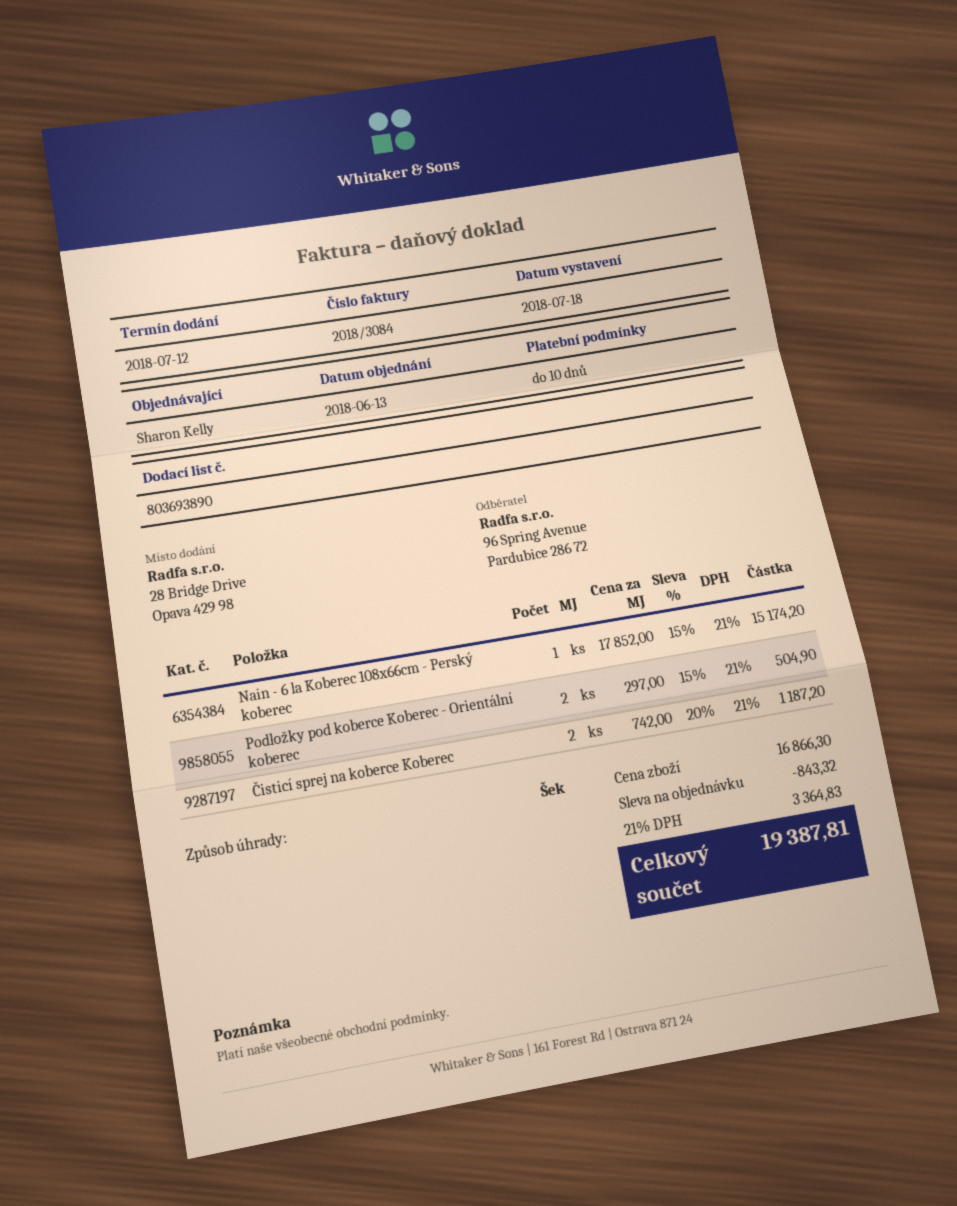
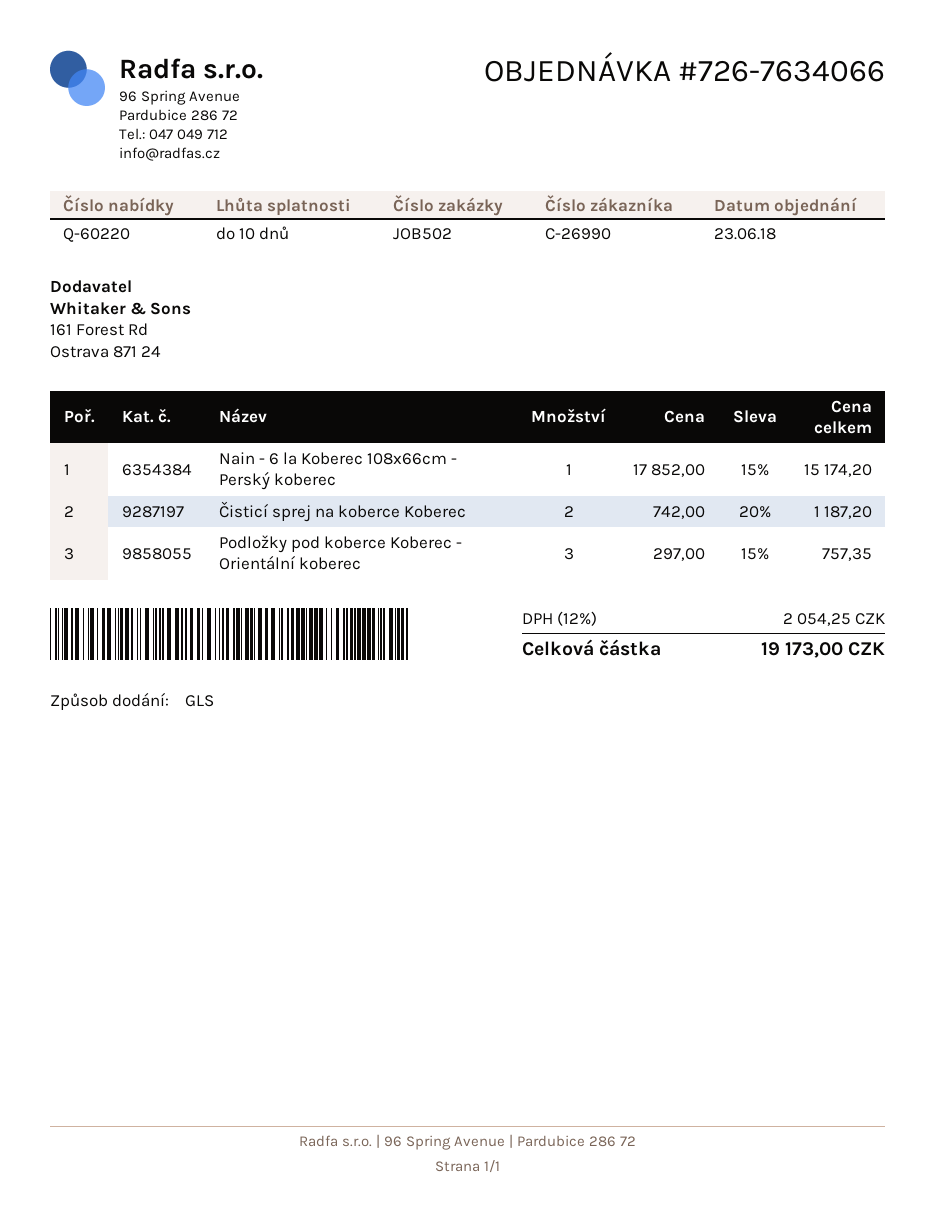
order date: 2018-06-13 -> 2018-06-23
Podložky pod koberce Koberec - Orientální koberec: 2 x 297.00 - 15% = 504.90 -> 3 x 297.00 - 15% = 757.35
discount: 843.32 -> none
tax: 21% = 3364.83 -> 12% = 2054.25
total: 19387.81 -> 19173.00

